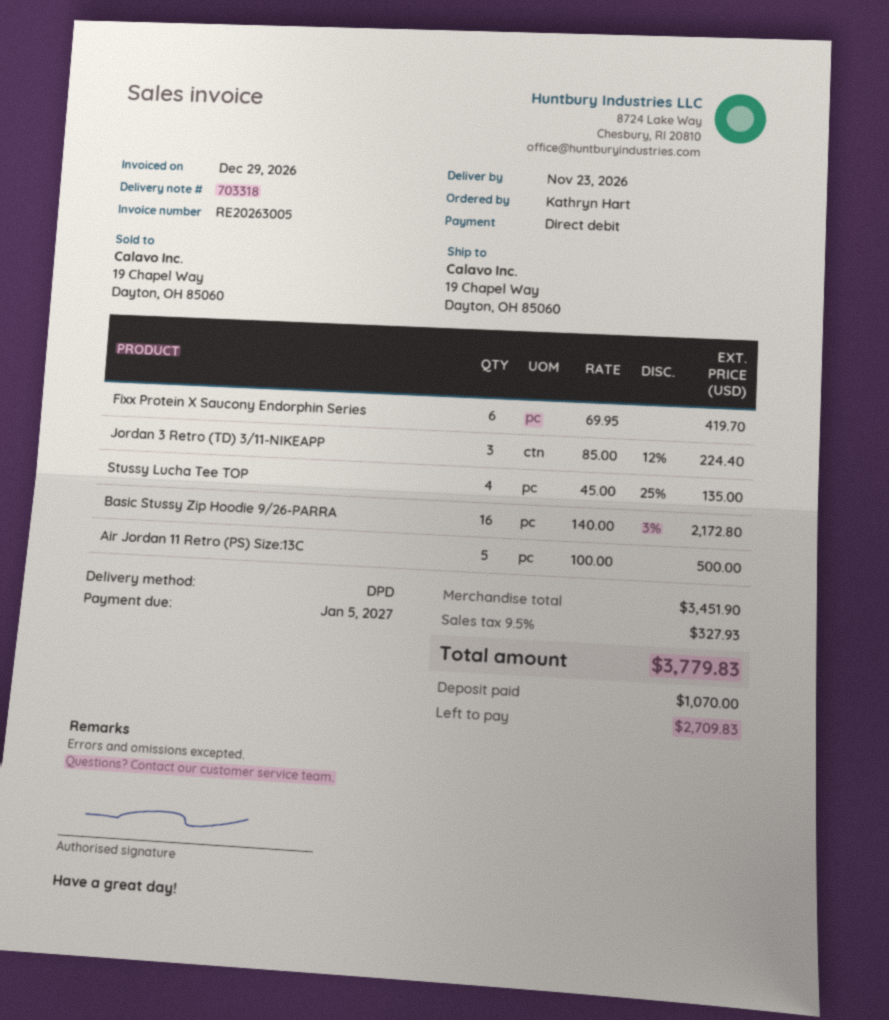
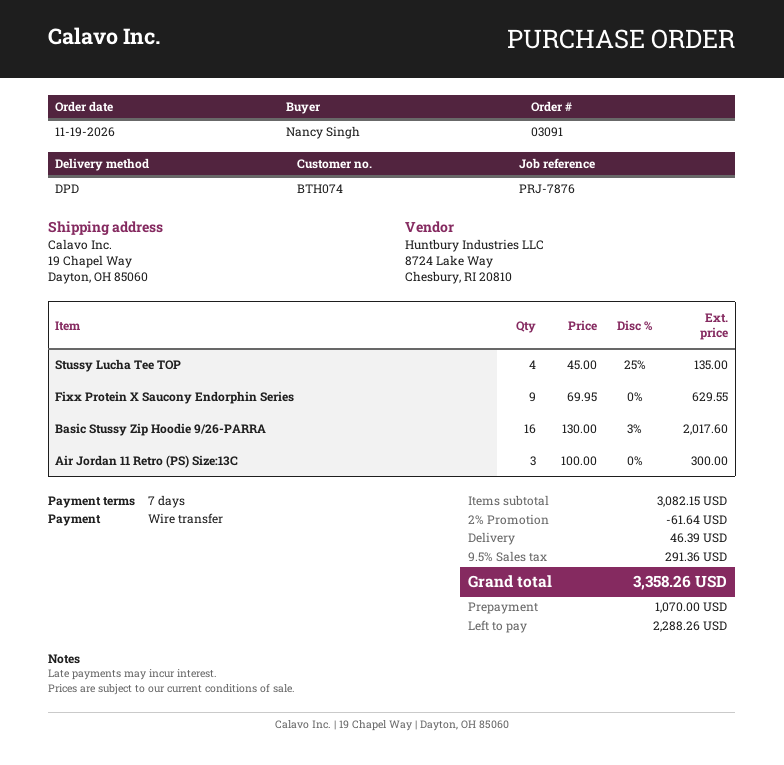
ordered by: Kathryn Hart -> Nancy Singh
payment method: direct debit -> bank transfer
Fixx Protein X Saucony Endorphin Series: 6 x 69.95 = 419.70 -> 9 x 69.95 = 629.55
Jordan 3 Retro (TD) 3/11-NIKEAPP: 3 x 85.00 - 12% = 224.40 -> none
Basic Stussy Zip Hoodie 9/26-PARRA: 16 x 140.00 - 3% = 2172.80 -> 16 x 130.00 - 3% = 2017.60
Air Jordan 11 Retro (PS) Size:13C: 5 x 100.00 = 500.00 -> 3 x 100.00 = 300.00
subtotal: 3451.90 -> 3082.15
discount: none -> 2% = 61.64
shipping: none -> 46.39
tax: 9.5% = 327.93 -> 9.5% = 291.36
total: 3779.83 -> 3358.26
balance: 2709.83 -> 2288.26

